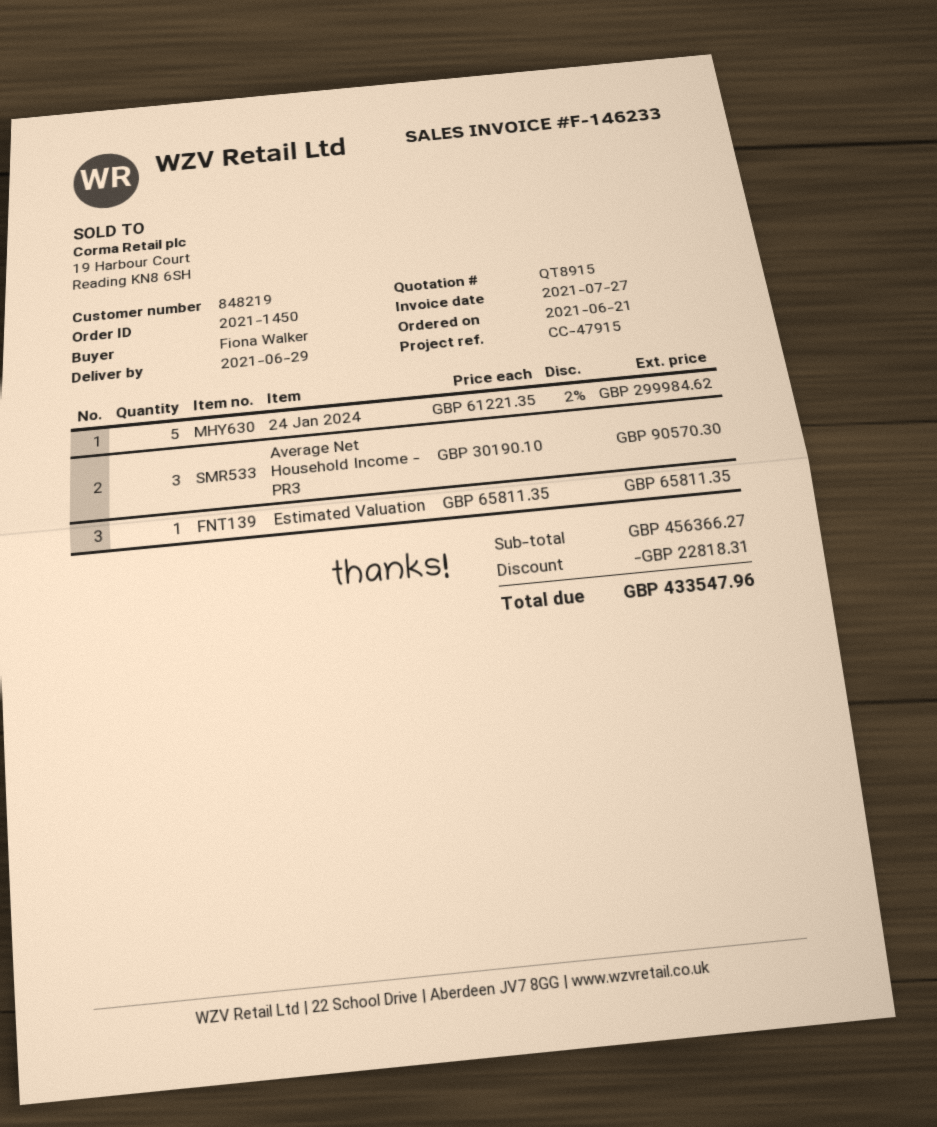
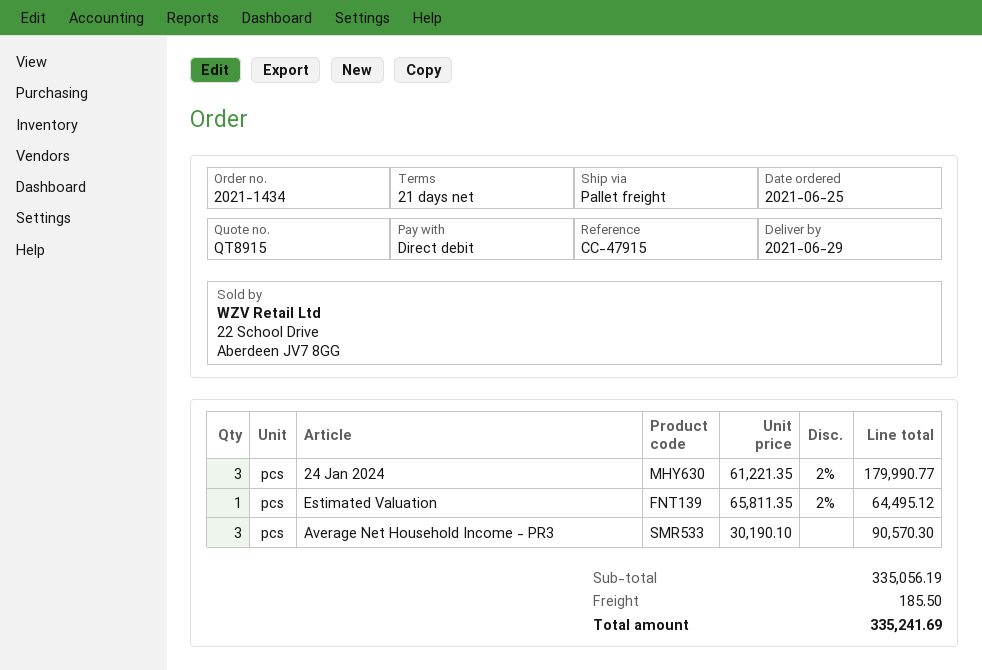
order number: 2021-1450 -> 2021-1434
order date: 2021-06-21 -> 2021-06-25
24 Jan 2024: 5 x 61221.35 - 2% = 299984.62 -> 3 x 61221.35 - 2% = 179990.77
Estimated Valuation: 1 x 65811.35 = 65811.35 -> 1 x 65811.35 - 2% = 64495.12
subtotal: 456366.27 -> 335056.19
discount: 22818.31 -> none
shipping: none -> 185.50
total: 433547.96 -> 335241.69

